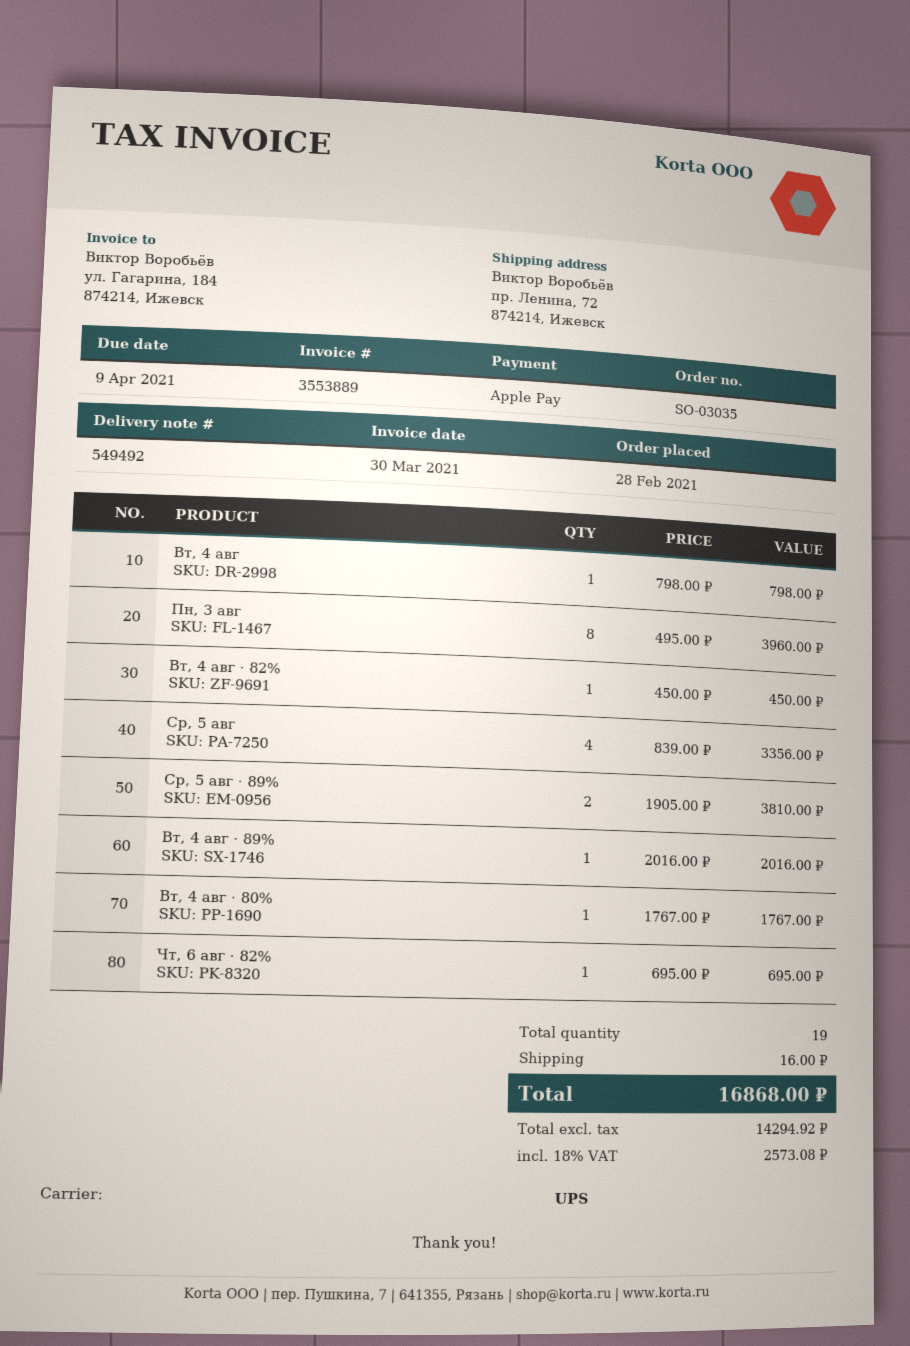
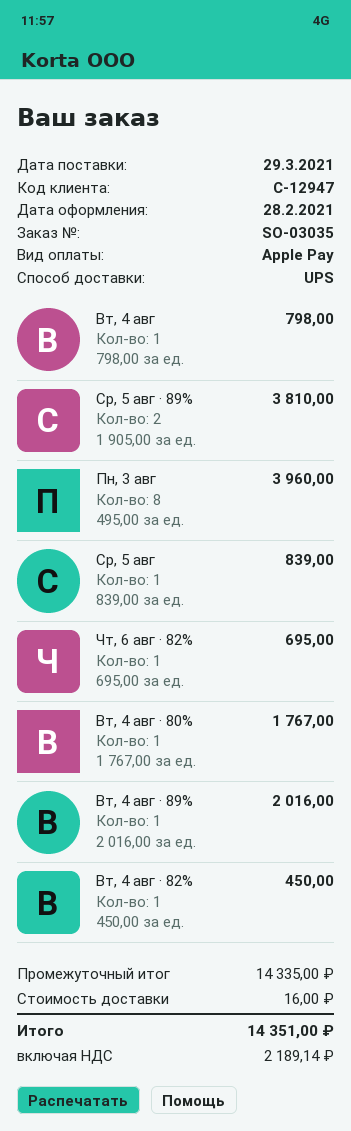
Ср, 5 авг: 4 x 839.00 = 3356.00 -> 1 x 839.00 = 839.00
tax: 2573.08 -> 2189.14
total: 16868.00 -> 14351.00

